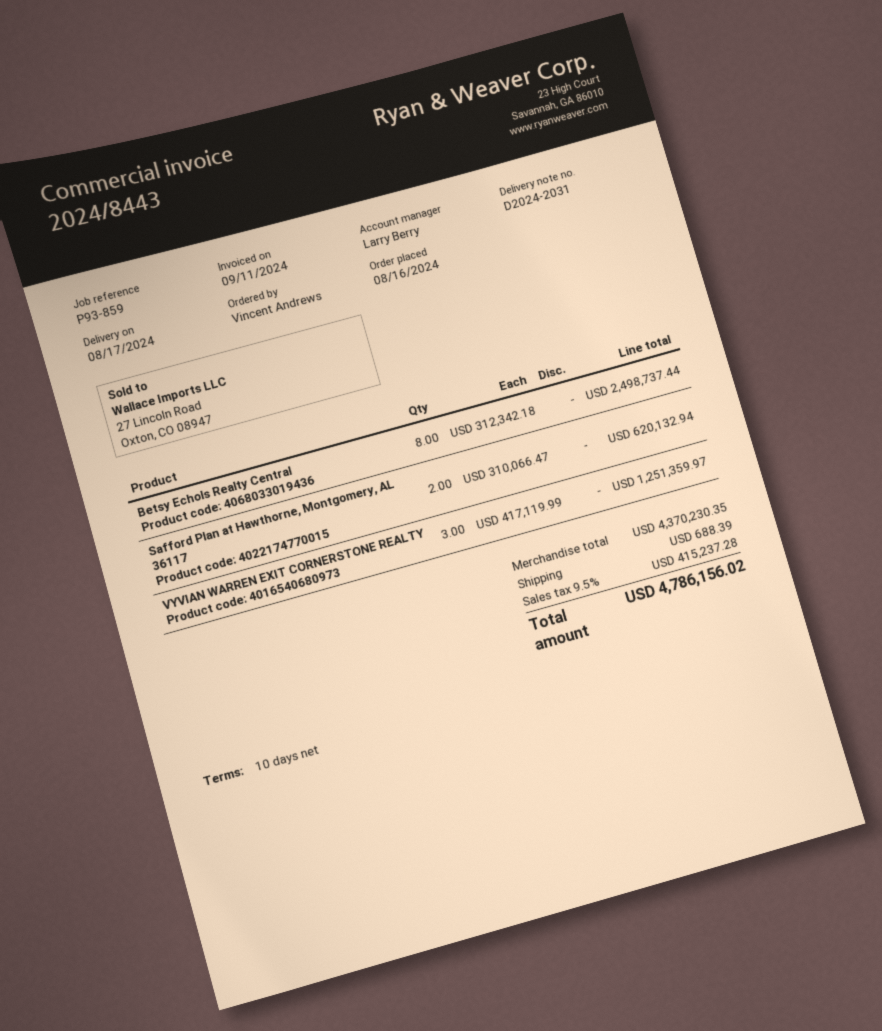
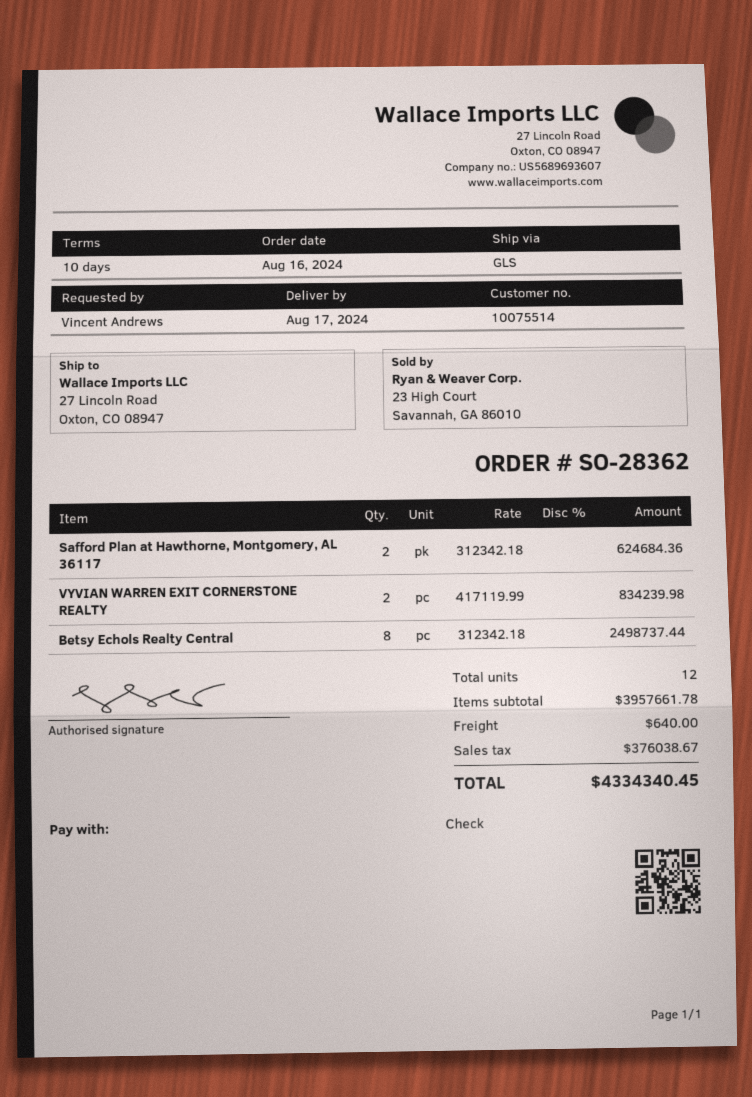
Safford Plan at Hawthorne, Montgomery, AL 36117: 2 x 310066.47 = 620132.94 -> 2 x 312342.18 = 624684.36
VYVIAN WARREN EXIT CORNERSTONE REALTY: 3 x 417119.99 = 1251359.97 -> 2 x 417119.99 = 834239.98
subtotal: 4370230.35 -> 3957661.78
shipping: 688.39 -> 640.00
tax: 415237.28 -> 376038.67
total: 4786156.02 -> 4334340.45

